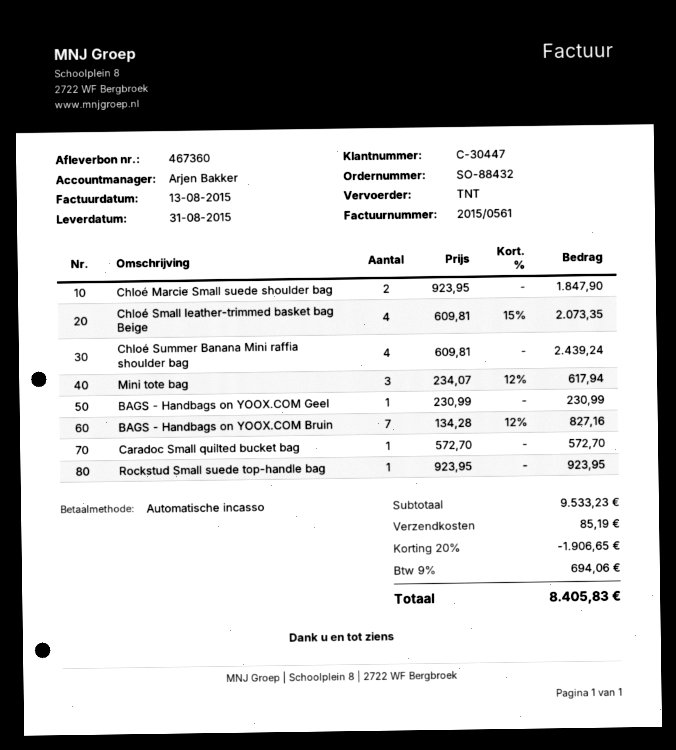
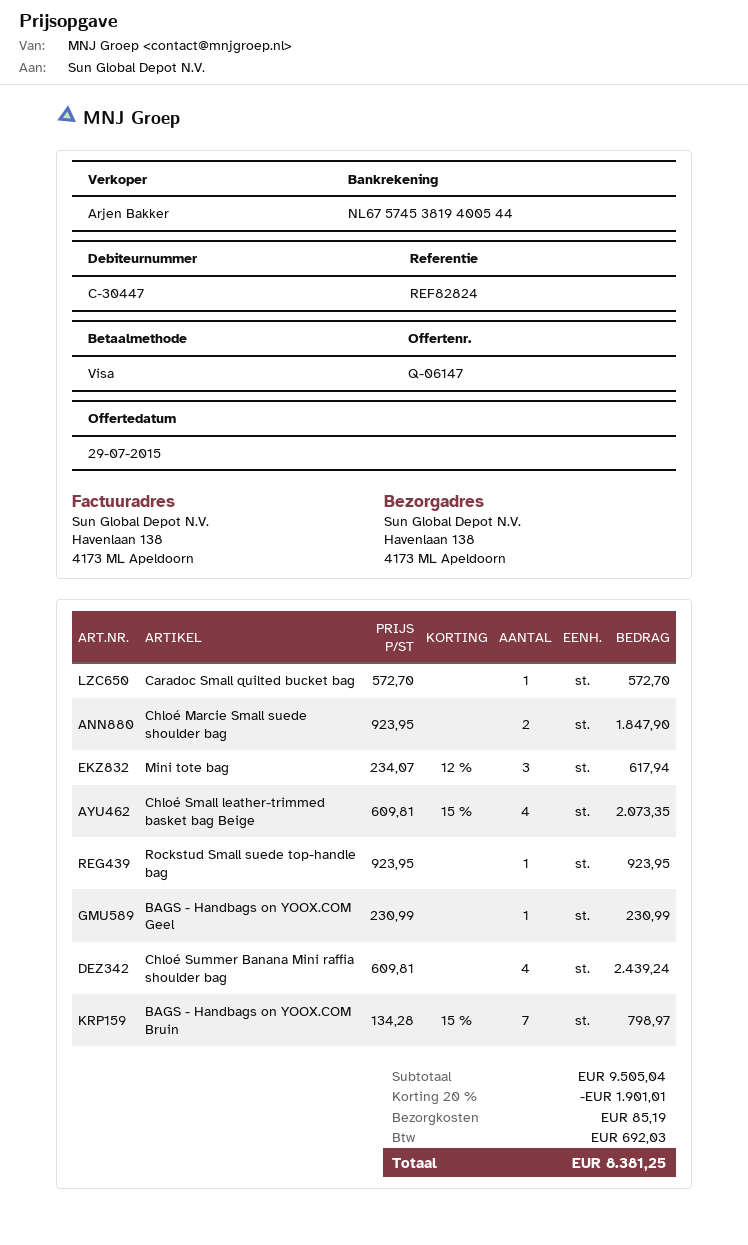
payment method: direct debit -> Visa
BAGS - Handbags on YOOX.COM Bruin: 7 x 134.28 - 12% = 827.16 -> 7 x 134.28 - 15% = 798.97
subtotal: 9533.23 -> 9505.04
discount: 20% = 1906.65 -> 20% = 1901.01
tax: 694.06 -> 692.03
total: 8405.83 -> 8381.25

